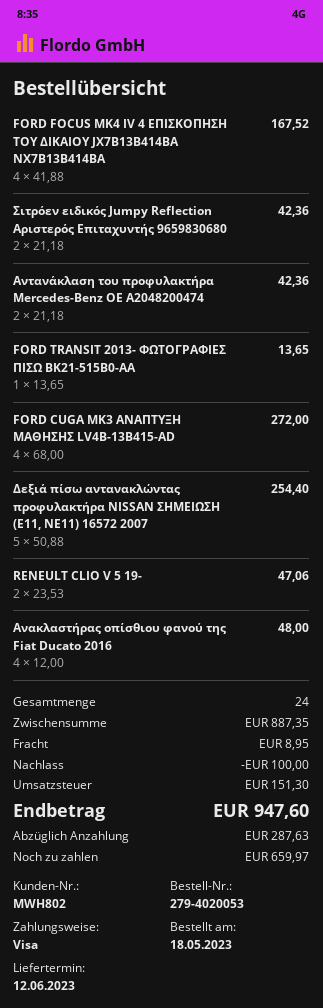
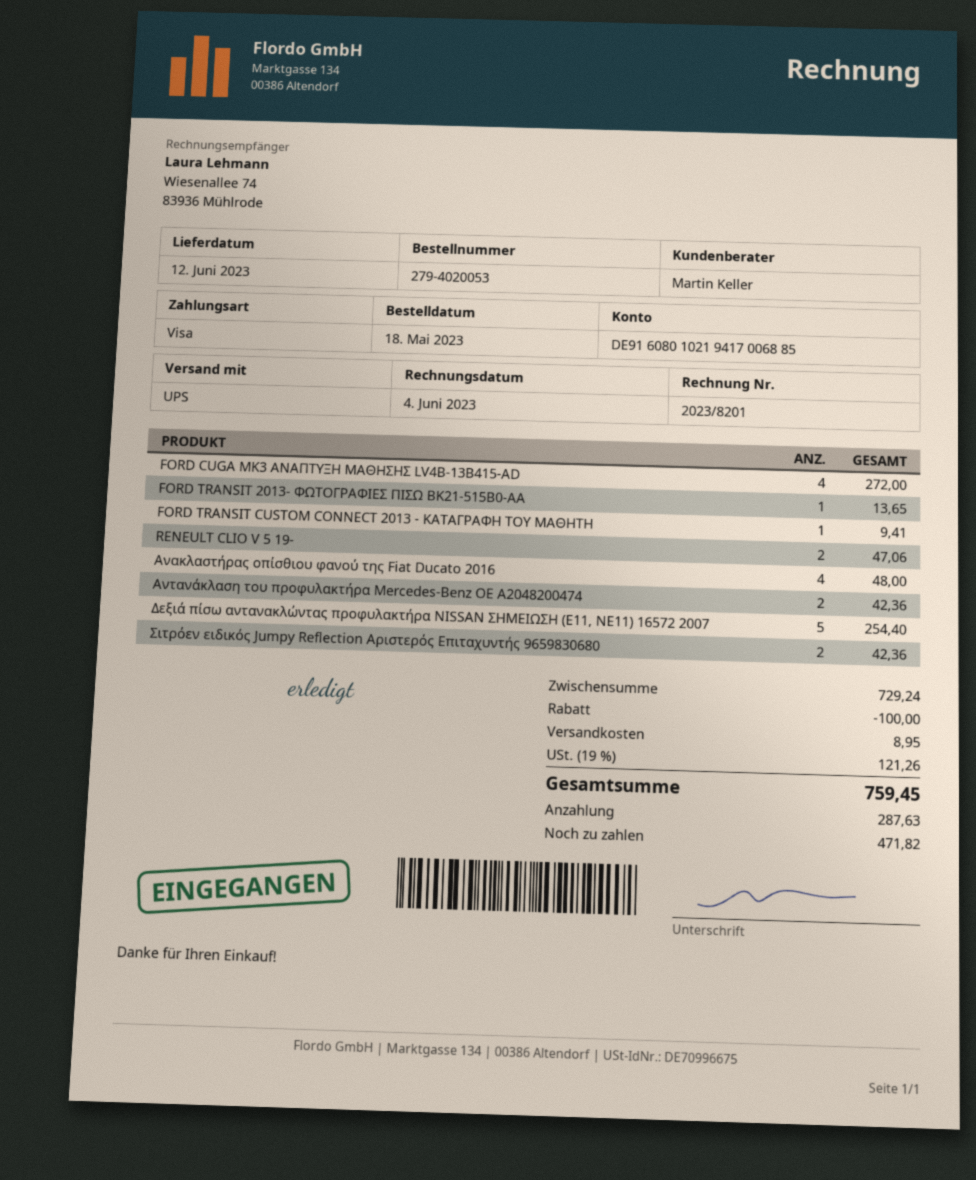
FORD FOCUS MK4 IV 4 ΕΠΙΣΚΟΠΗΣΗ ΤΟΥ ΔΙΚΑΙΟΥ JX7B13B414BA NX7B13B414BA: 4 for 167.52 -> none
FORD TRANSIT CUSTOM CONNECT 2013 - ΚΑΤΑΓΡΑΦΗ ΤΟΥ ΜΑΘΗΤΗ: none -> 1 for 9.41
subtotal: 887.35 -> 729.24
tax: 151.30 -> 121.26
total: 947.60 -> 759.45
balance: 659.97 -> 471.82

